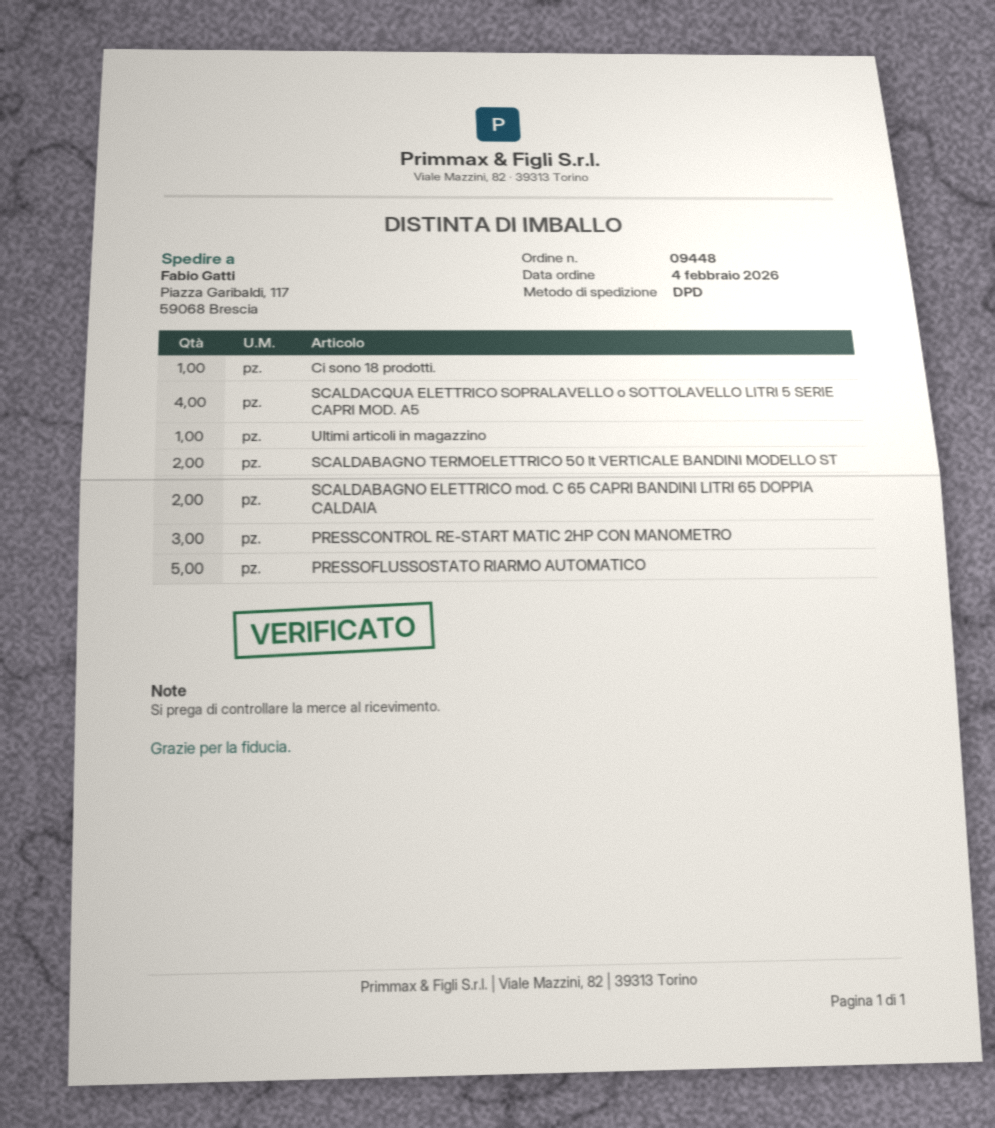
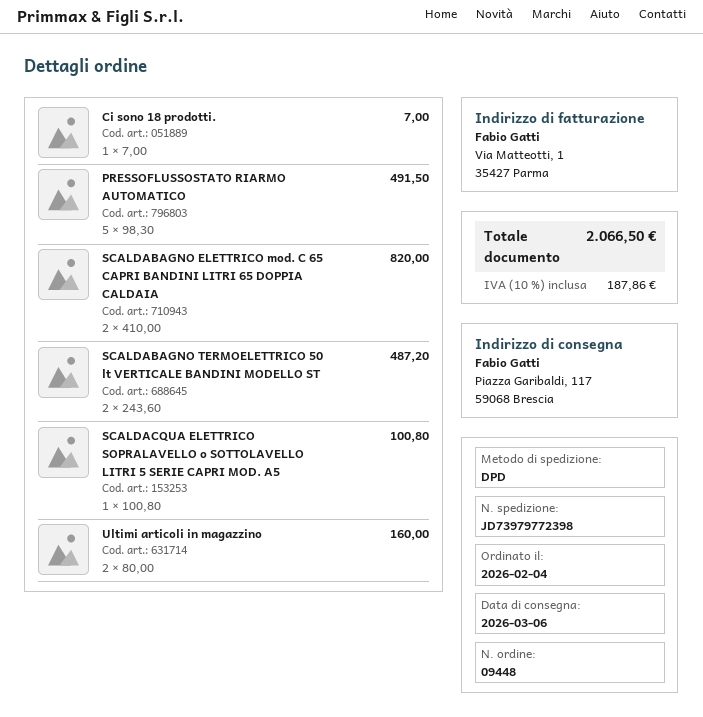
SCALDACQUA ELETTRICO SOPRALAVELLO o SOTTOLAVELLO LITRI 5 SERIE CAPRI MOD. A5: 4 -> 1
Ultimi articoli in magazzino: 1 -> 2
PRESSCONTROL RE-START MATIC 2HP CON MANOMETRO: 3 -> none

